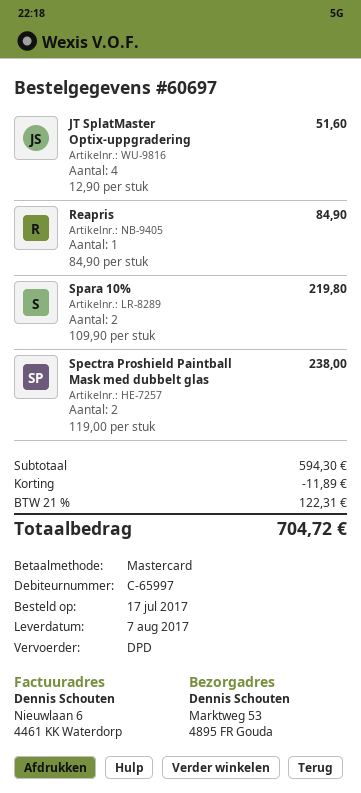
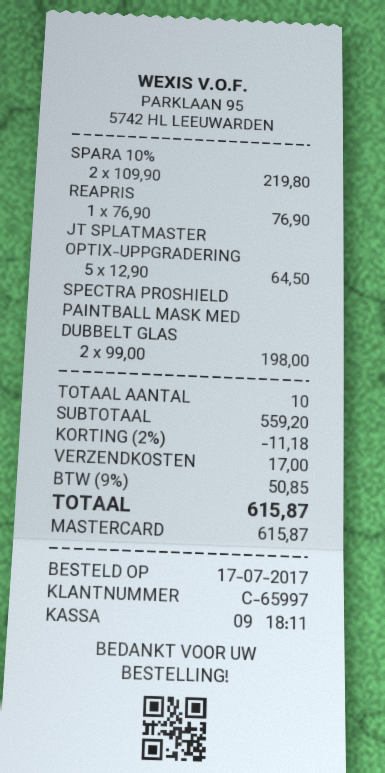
JT SplatMaster Optix-uppgradering: 4 x 12.90 = 51.60 -> 5 x 12.90 = 64.50
Reapris: 1 x 84.90 = 84.90 -> 1 x 76.90 = 76.90
Spectra Proshield Paintball Mask med dubbelt glas: 2 x 119.00 = 238.00 -> 2 x 99.00 = 198.00
subtotal: 594.30 -> 559.20
discount: 11.89 -> 11.18
shipping: none -> 17.00
tax: 21% = 122.31 -> 9% = 50.85
total: 704.72 -> 615.87

